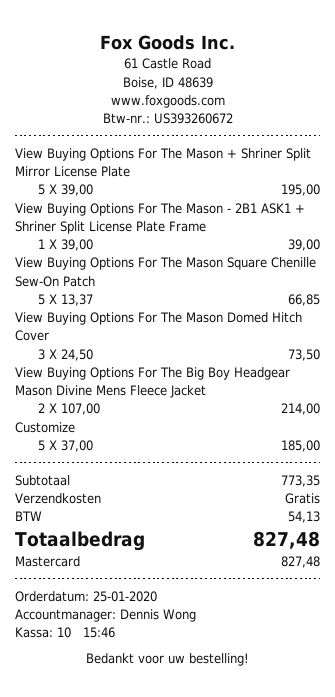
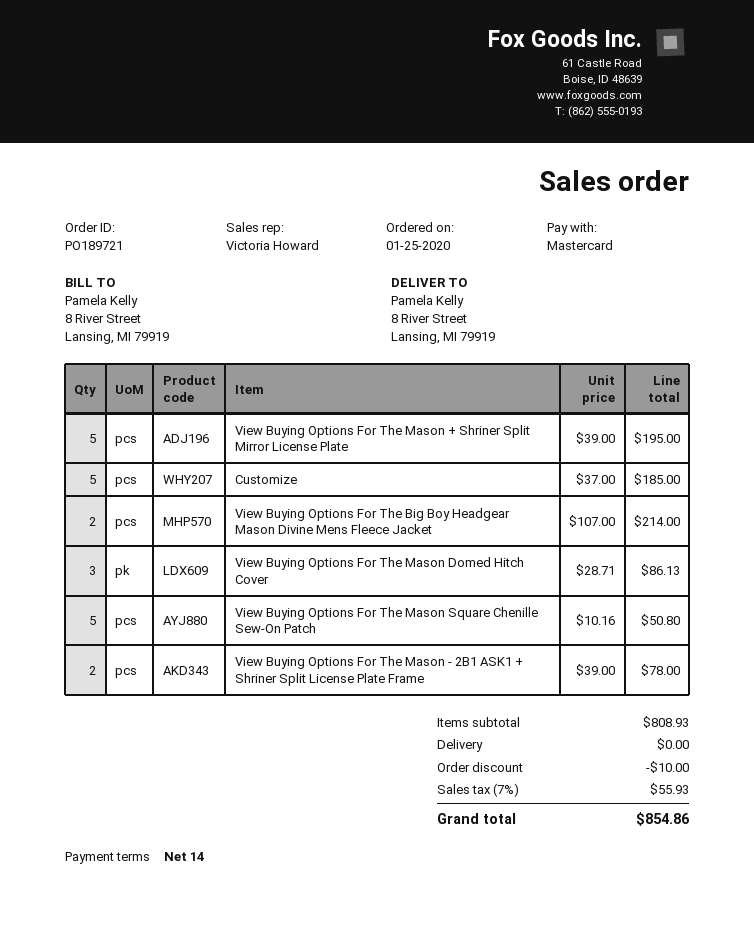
sales rep: Dennis Wong -> Victoria Howard
View Buying Options For The Mason - 2B1 ASK1 + Shriner Split License Plate Frame: 1 x 39.00 = 39.00 -> 2 x 39.00 = 78.00
View Buying Options For The Mason Square Chenille Sew-On Patch: 5 x 13.37 = 66.85 -> 5 x 10.16 = 50.80
View Buying Options For The Mason Domed Hitch Cover: 3 x 24.50 = 73.50 -> 3 x 28.71 = 86.13
subtotal: 773.35 -> 808.93
discount: none -> 10.00
tax: 54.13 -> 55.93
total: 827.48 -> 854.86

